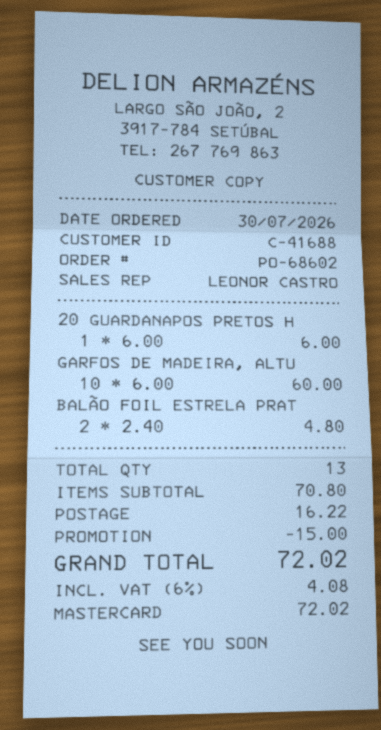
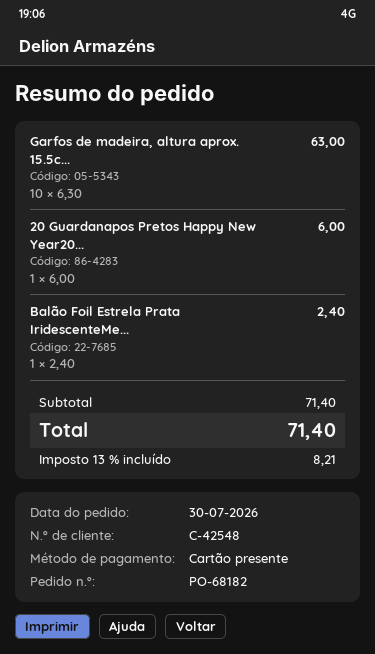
order number: PO-68602 -> PO-68182
customer number: C-41688 -> C-42548
payment method: Mastercard -> gift card
GARFOS DE MADEIRA, ALTU: 10 x 6.00 = 60.00 -> 10 x 6.30 = 63.00
BALÃO FOIL ESTRELA PRAT: 2 x 2.40 = 4.80 -> 1 x 2.40 = 2.40
subtotal: 70.80 -> 71.40
discount: 15.00 -> none
shipping: 16.22 -> none
tax: 6% = 4.08 -> 13% = 8.21
total: 72.02 -> 71.40

